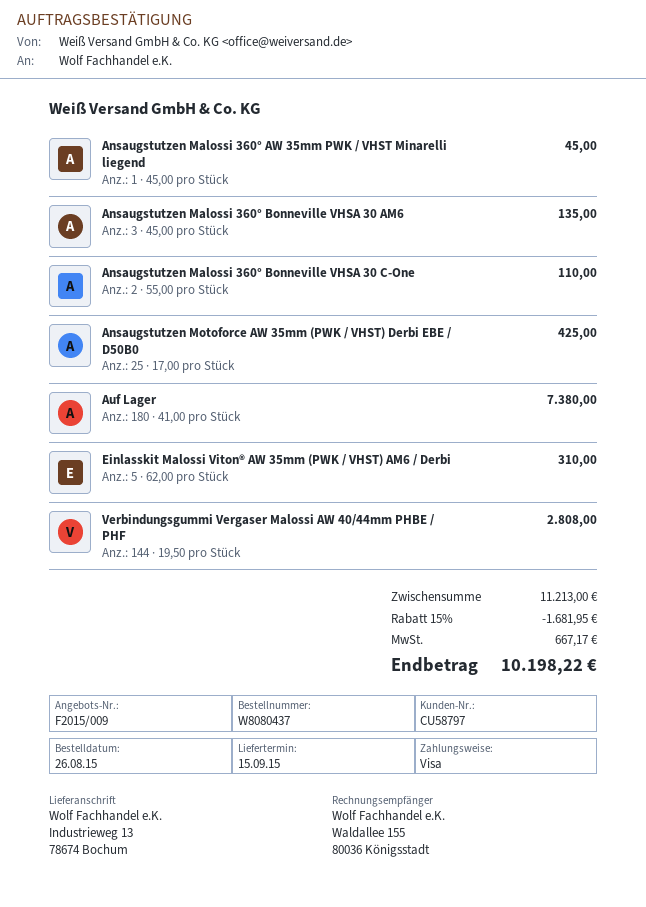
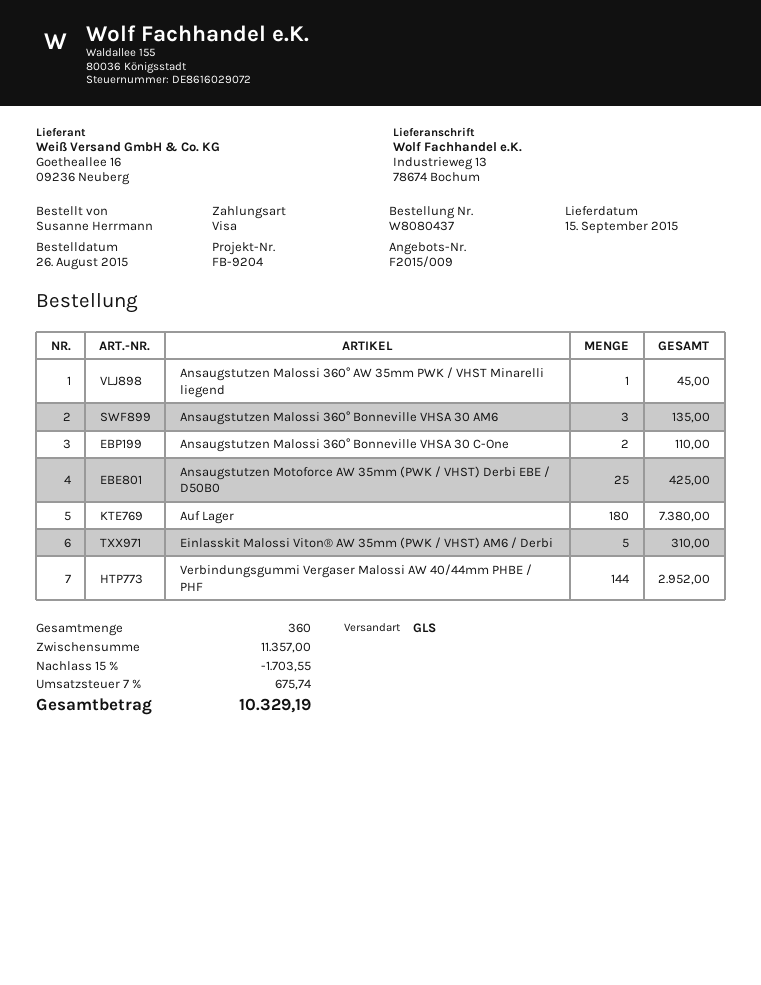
Verbindungsgummi Vergaser Malossi AW 40/44mm PHBE / PHF: 144 for 2808.00 -> 144 for 2952.00
subtotal: 11213.00 -> 11357.00
discount: 15% = 1681.95 -> 15% = 1703.55
tax: 667.17 -> 675.74
total: 10198.22 -> 10329.19

